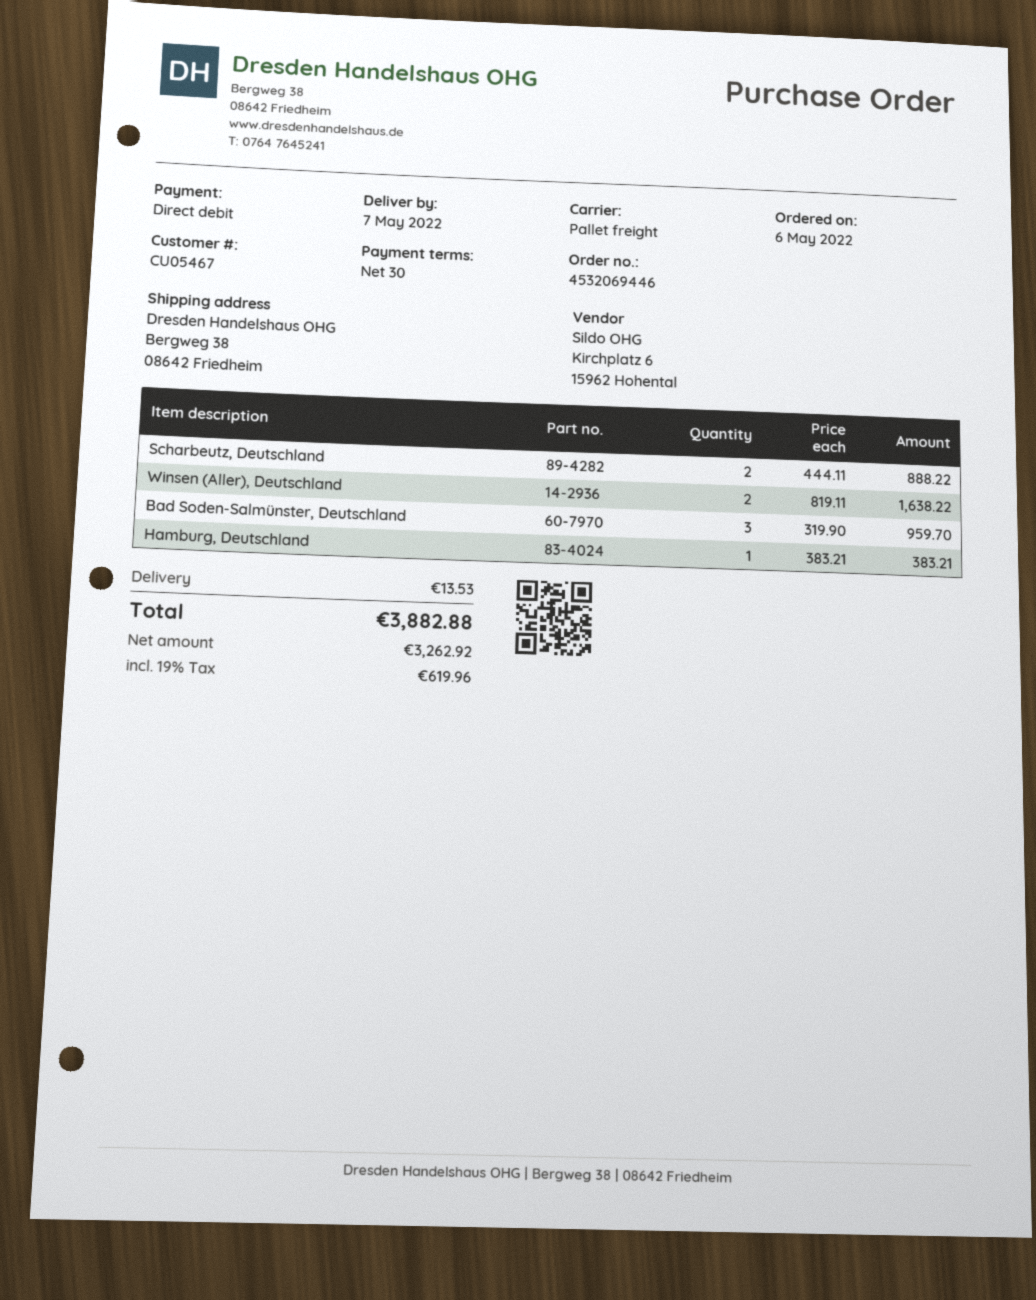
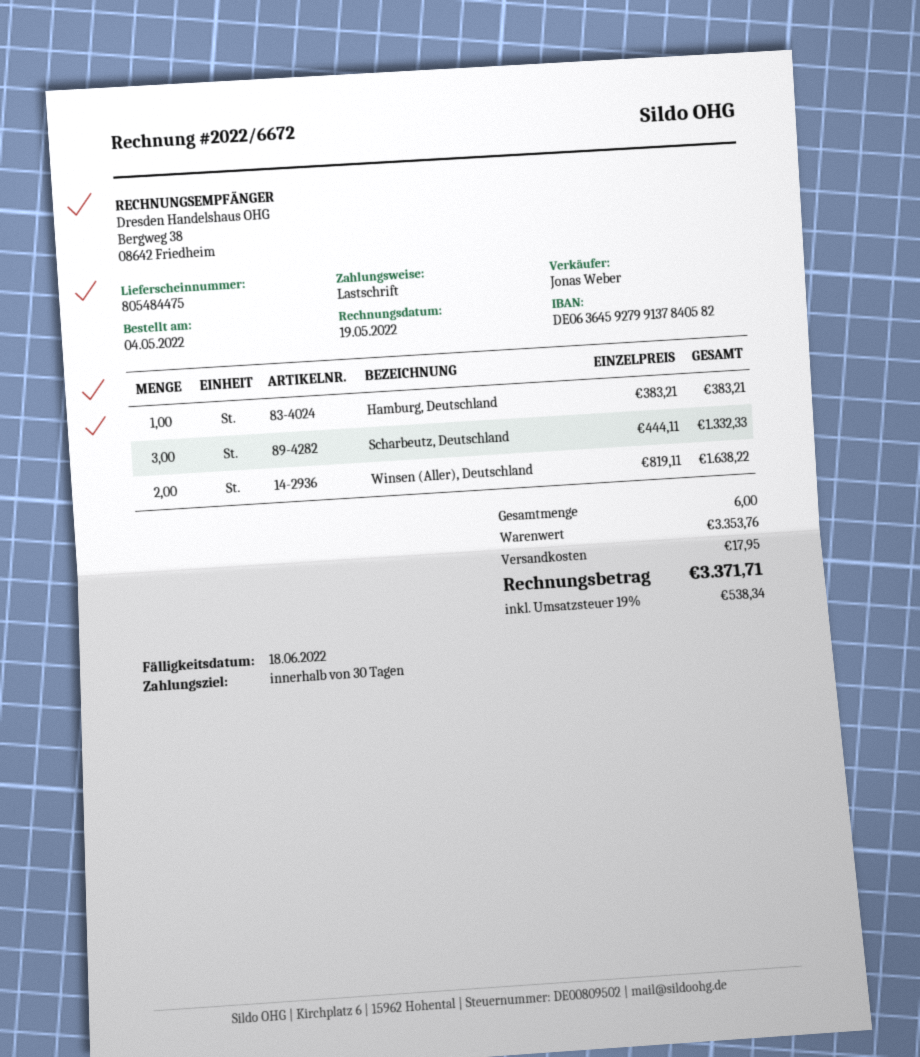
order date: 2022-05-06 -> 2022-05-04
Scharbeutz, Deutschland: 2 x 444.11 = 888.22 -> 3 x 444.11 = 1332.33
Bad Soden-Salmünster, Deutschland: 3 x 319.90 = 959.70 -> none
shipping: 13.53 -> 17.95
tax: 19% = 619.96 -> 19% = 538.34
total: 3882.88 -> 3371.71

